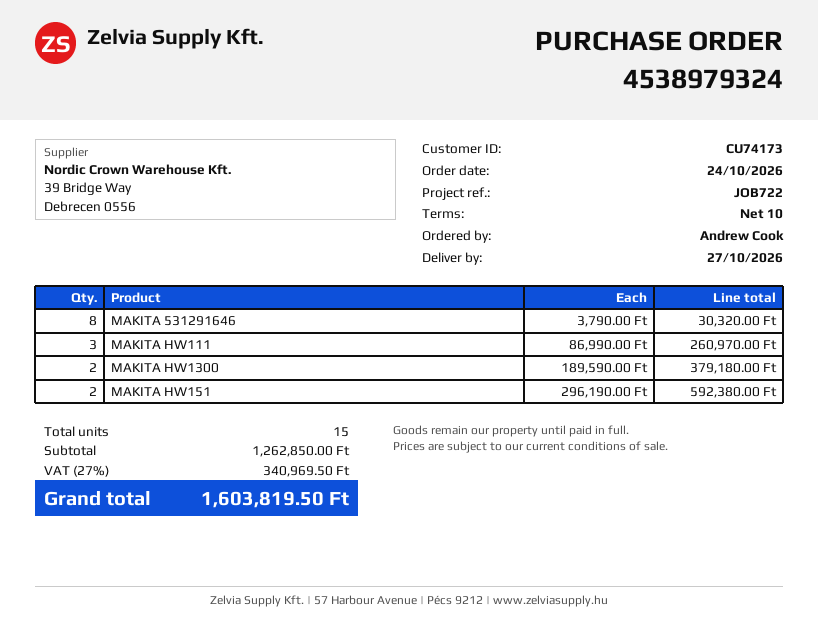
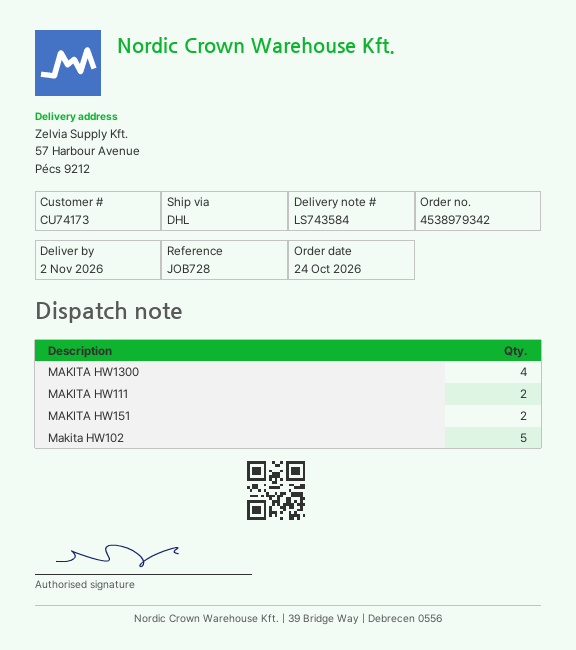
order number: 4538979324 -> 4538979342
delivery date: 2026-10-27 -> 2026-11-02
reference: JOB722 -> JOB728
MAKITA 531291646: 8 -> none
MAKITA HW111: 3 -> 2
MAKITA HW1300: 2 -> 4
Makita HW102: none -> 5

